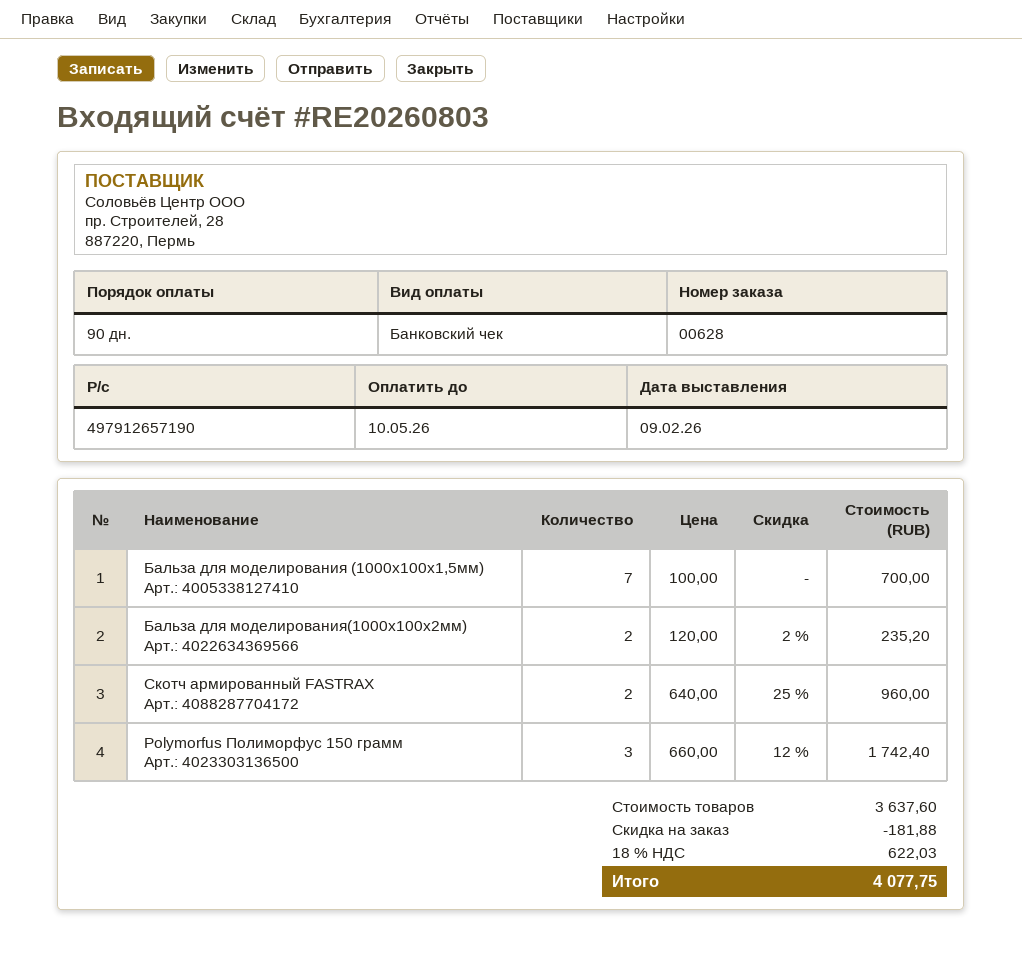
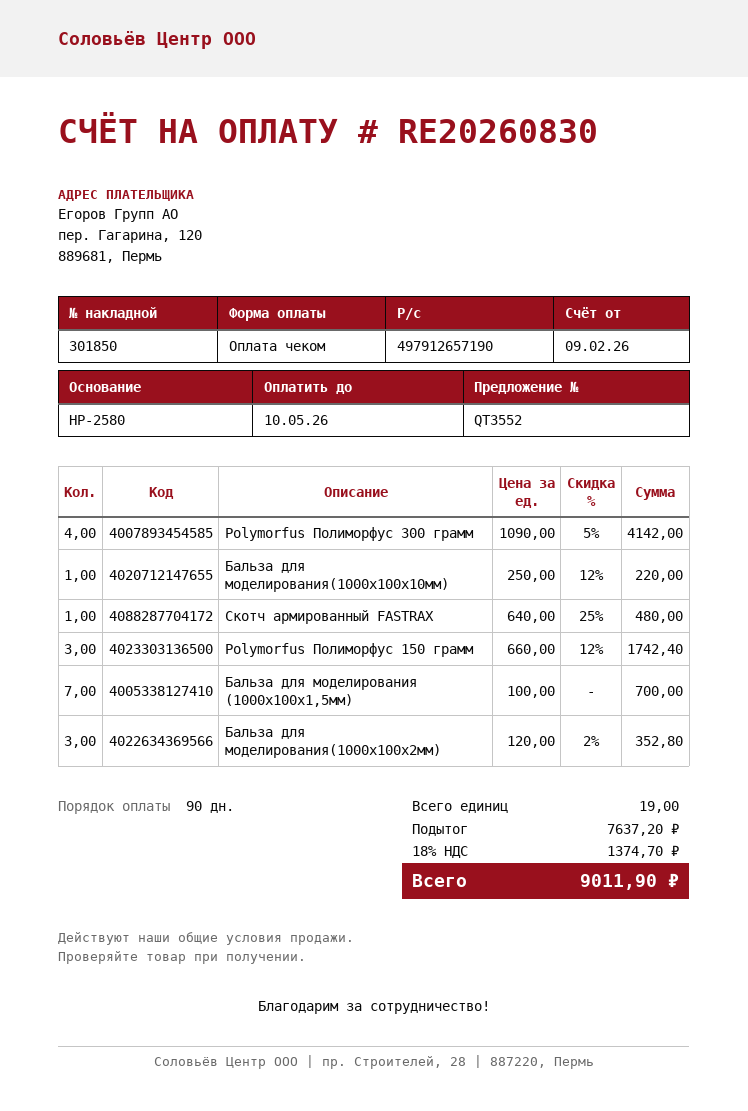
invoice number: RE20260803 -> RE20260830
Бальза для моделирования(1000х100х2мм): 2 x 120.00 - 2% = 235.20 -> 3 x 120.00 - 2% = 352.80
Скотч армированный FASTRAX: 2 x 640.00 - 25% = 960.00 -> 1 x 640.00 - 25% = 480.00
Polymorfus Полиморфус 300 грамм: none -> 4 x 1090.00 - 5% = 4142.00
Бальза для моделирования(1000х100х10мм): none -> 1 x 250.00 - 12% = 220.00
subtotal: 3637.60 -> 7637.20
discount: 181.88 -> none
tax: 18% = 622.03 -> 18% = 1374.70
total: 4077.75 -> 9011.90

